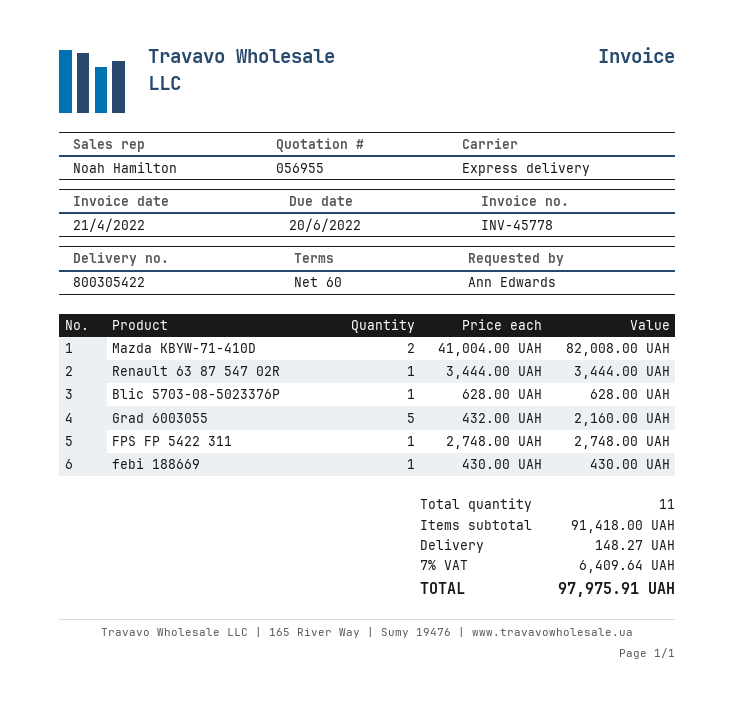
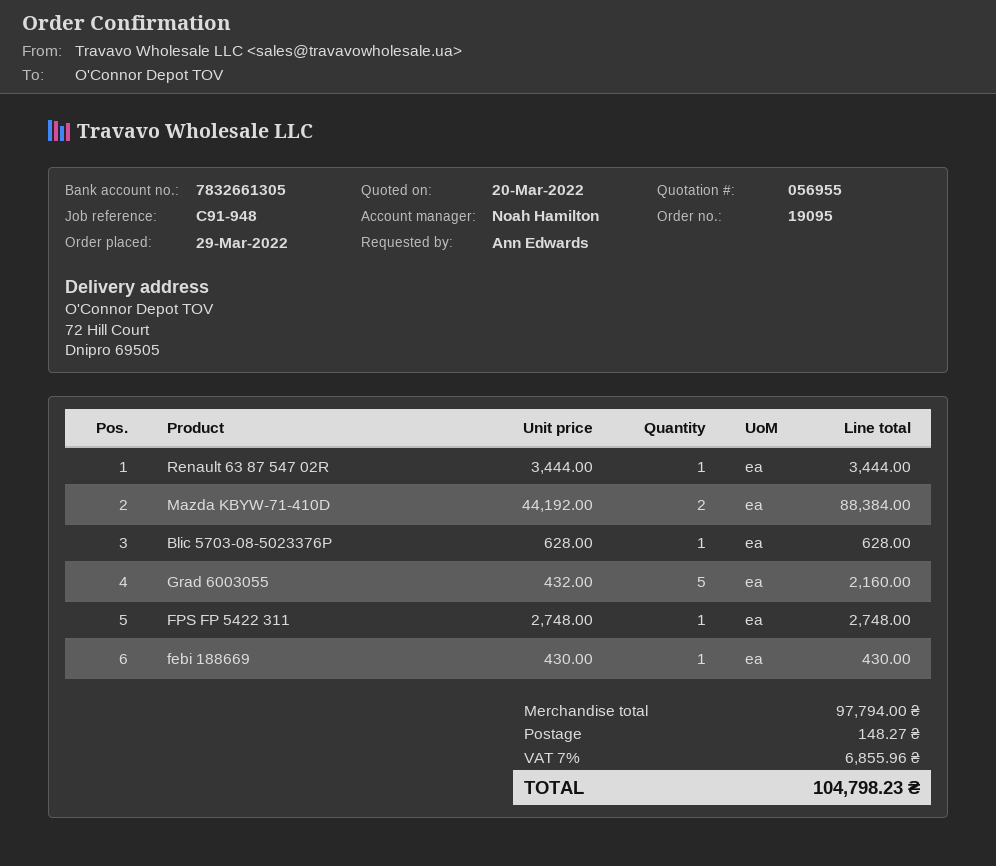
Mazda KBYW-71-410D: 2 x 41004.00 = 82008.00 -> 2 x 44192.00 = 88384.00
subtotal: 91418.00 -> 97794.00
tax: 7% = 6409.64 -> 7% = 6855.96
total: 97975.91 -> 104798.23

